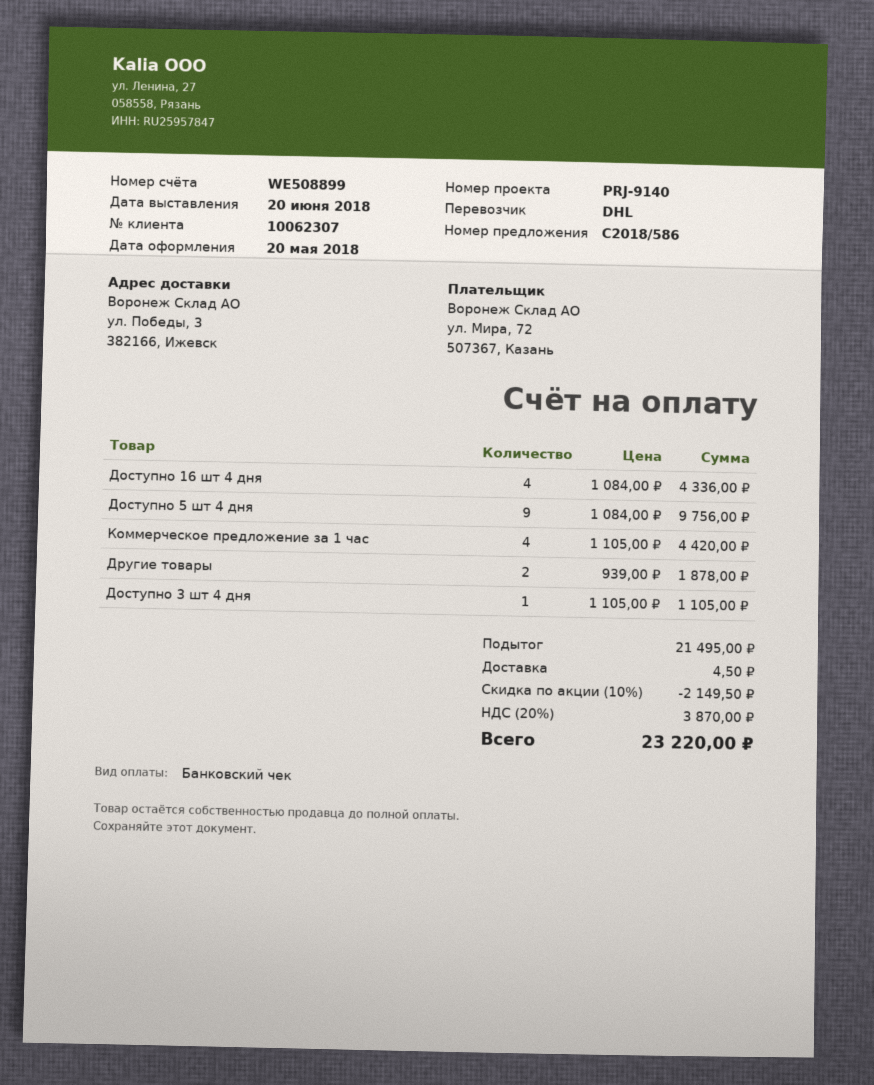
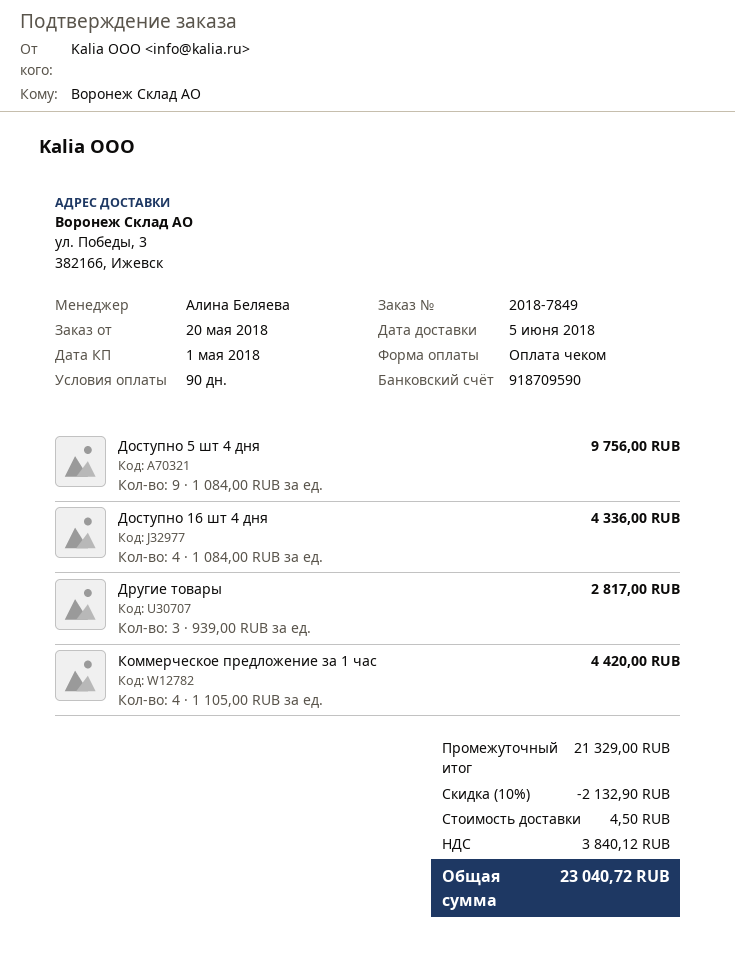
Другие товары: 2 x 939.00 = 1878.00 -> 3 x 939.00 = 2817.00
Доступно 3 шт 4 дня: 1 x 1105.00 = 1105.00 -> none
subtotal: 21495.00 -> 21329.00
discount: 10% = 2149.50 -> 10% = 2132.90
tax: 3870.00 -> 3840.12
total: 23220.00 -> 23040.72

